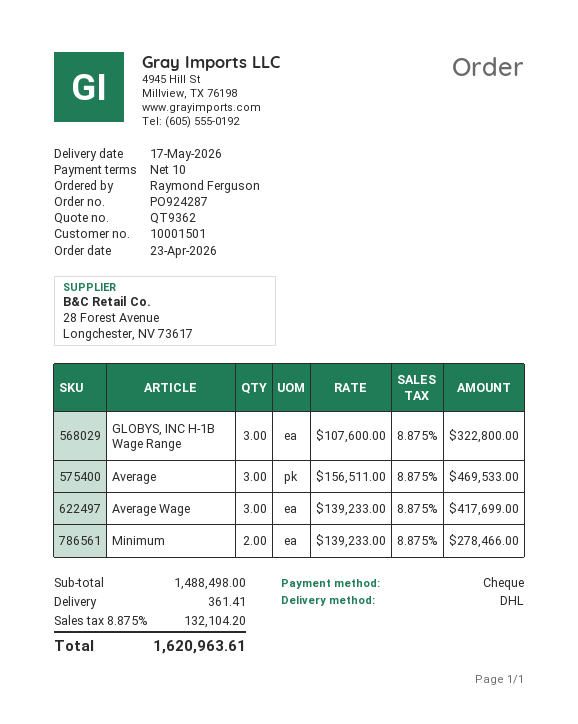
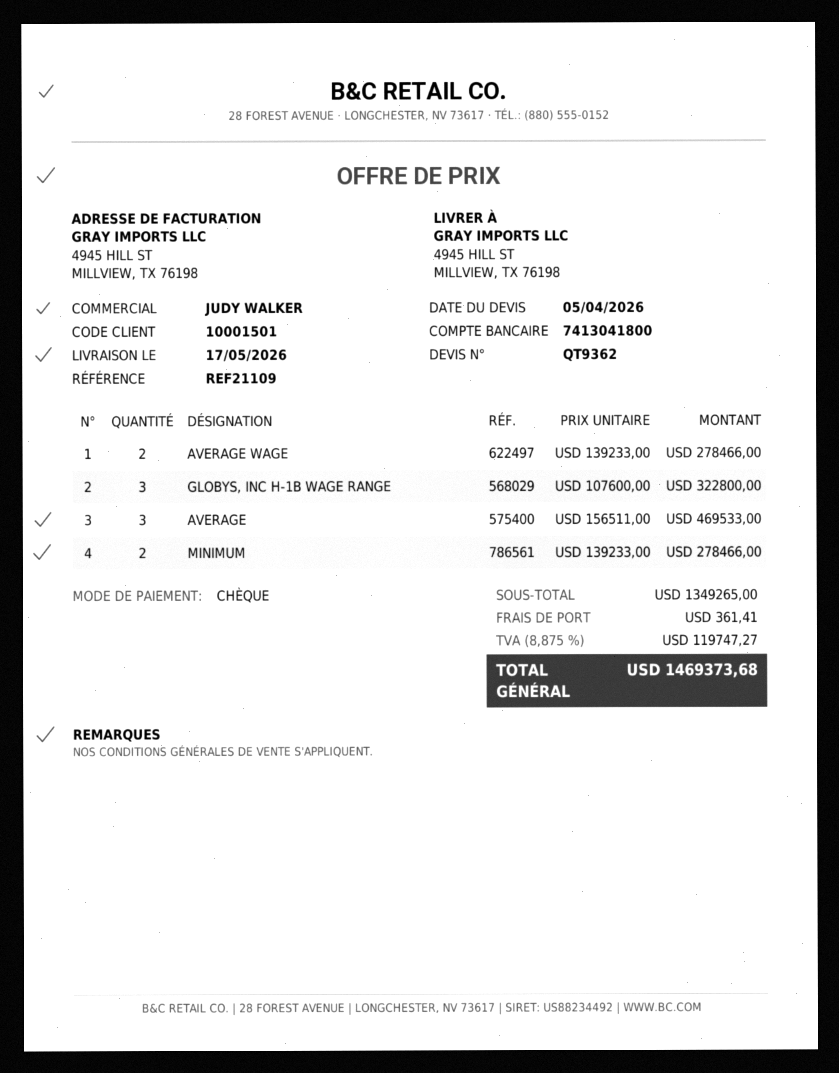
Average Wage: 3 x 139233.00 = 417699.00 -> 2 x 139233.00 = 278466.00
subtotal: 1488498.00 -> 1349265.00
tax: 8.875% = 132104.20 -> 8.875% = 119747.27
total: 1620963.61 -> 1469373.68

